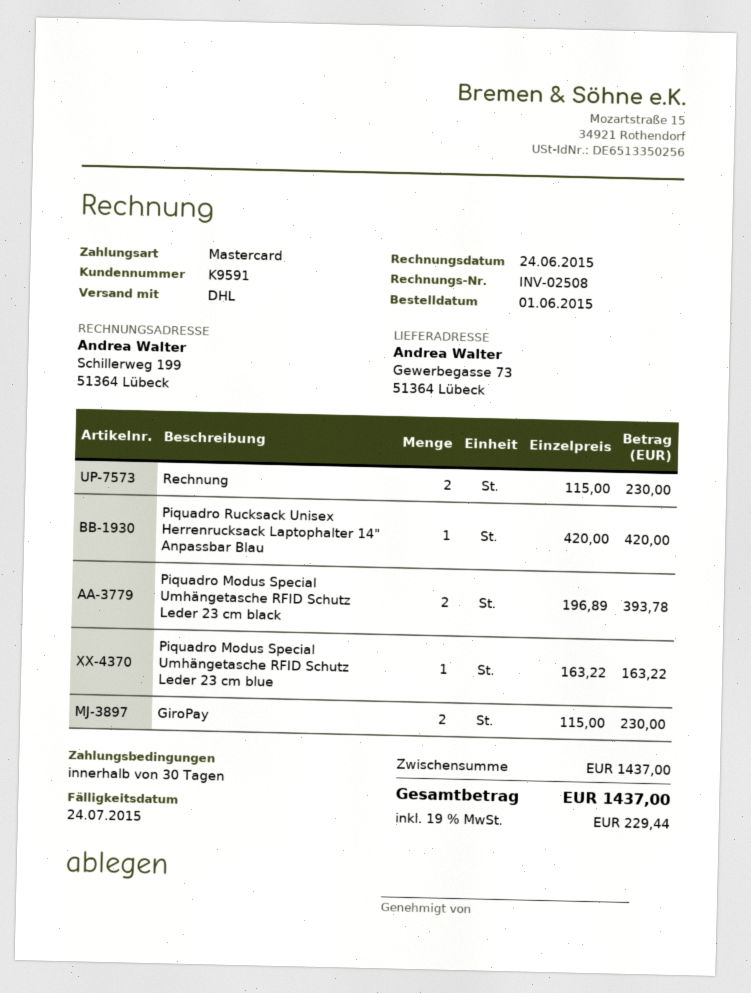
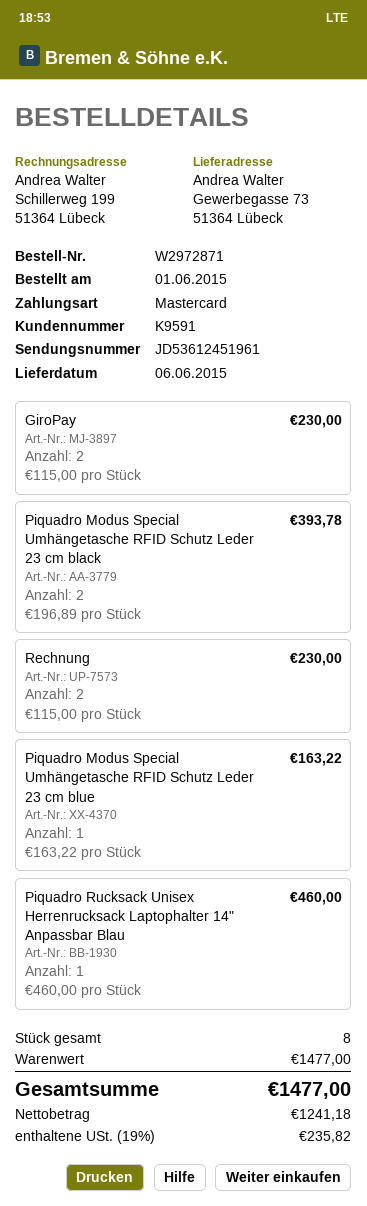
Piquadro Rucksack Unisex Herrenrucksack Laptophalter 14" Anpassbar Blau: 1 x 420.00 = 420.00 -> 1 x 460.00 = 460.00
subtotal: 1437.00 -> 1477.00
tax: 19% = 229.44 -> 19% = 235.82
total: 1437.00 -> 1477.00

